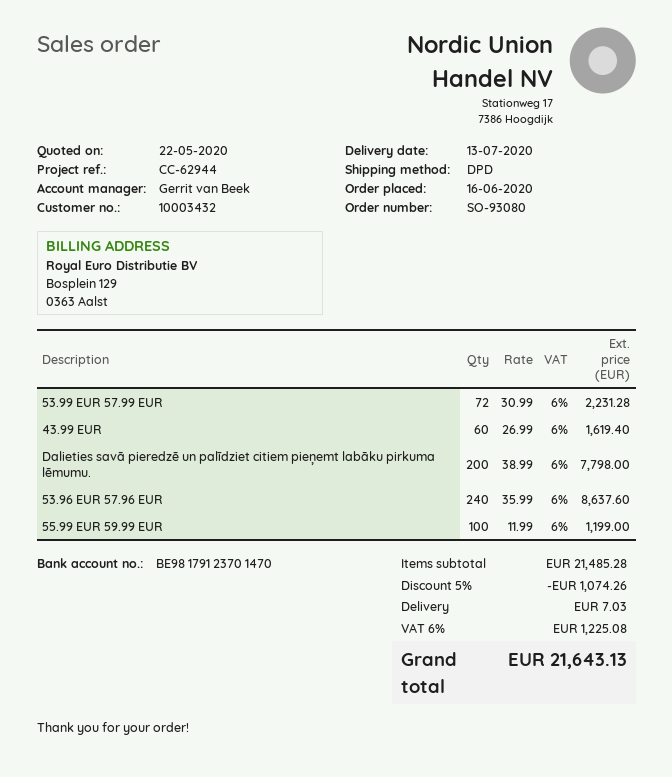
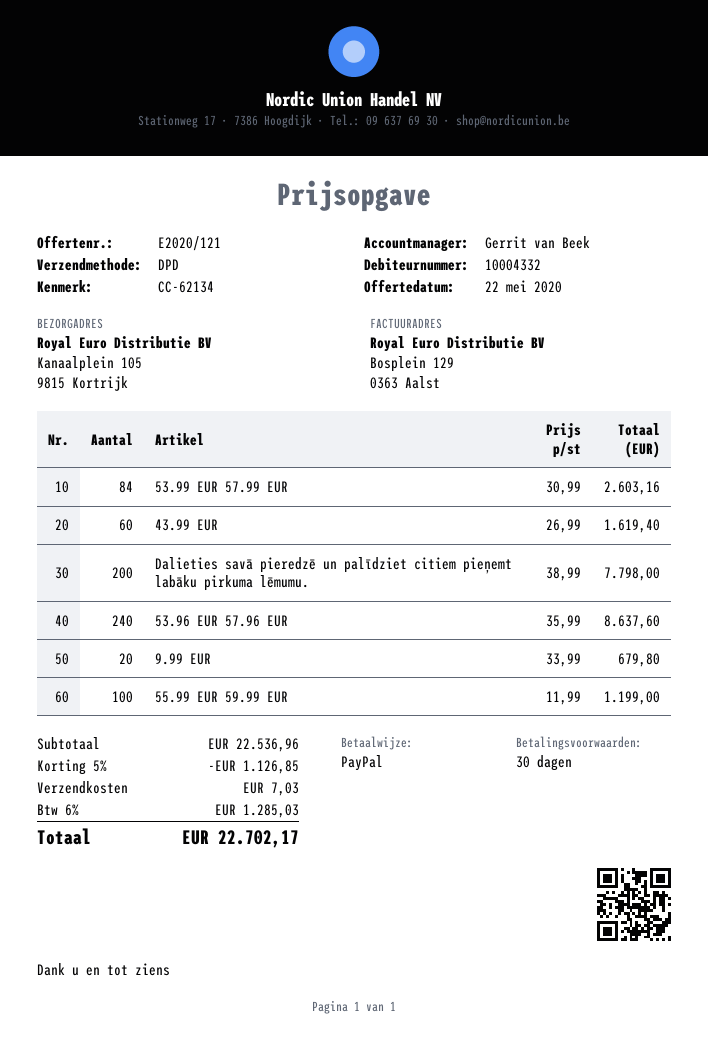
customer number: 10003432 -> 10004332
reference: CC-62944 -> CC-62134
53.99 EUR 57.99 EUR: 72 x 30.99 = 2231.28 -> 84 x 30.99 = 2603.16
9.99 EUR: none -> 20 x 33.99 = 679.80
subtotal: 21485.28 -> 22536.96
discount: 5% = 1074.26 -> 5% = 1126.85
tax: 6% = 1225.08 -> 6% = 1285.03
total: 21643.13 -> 22702.17

